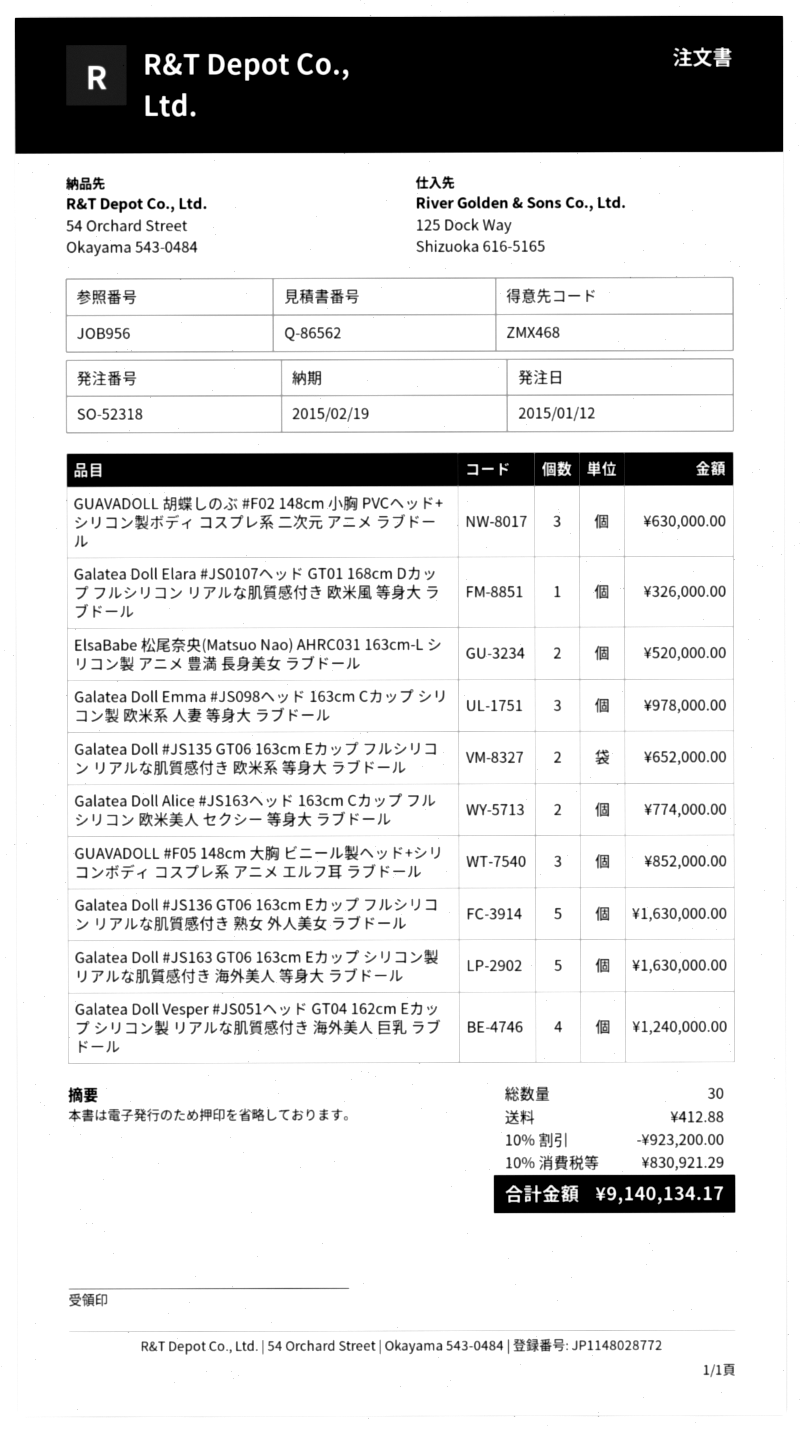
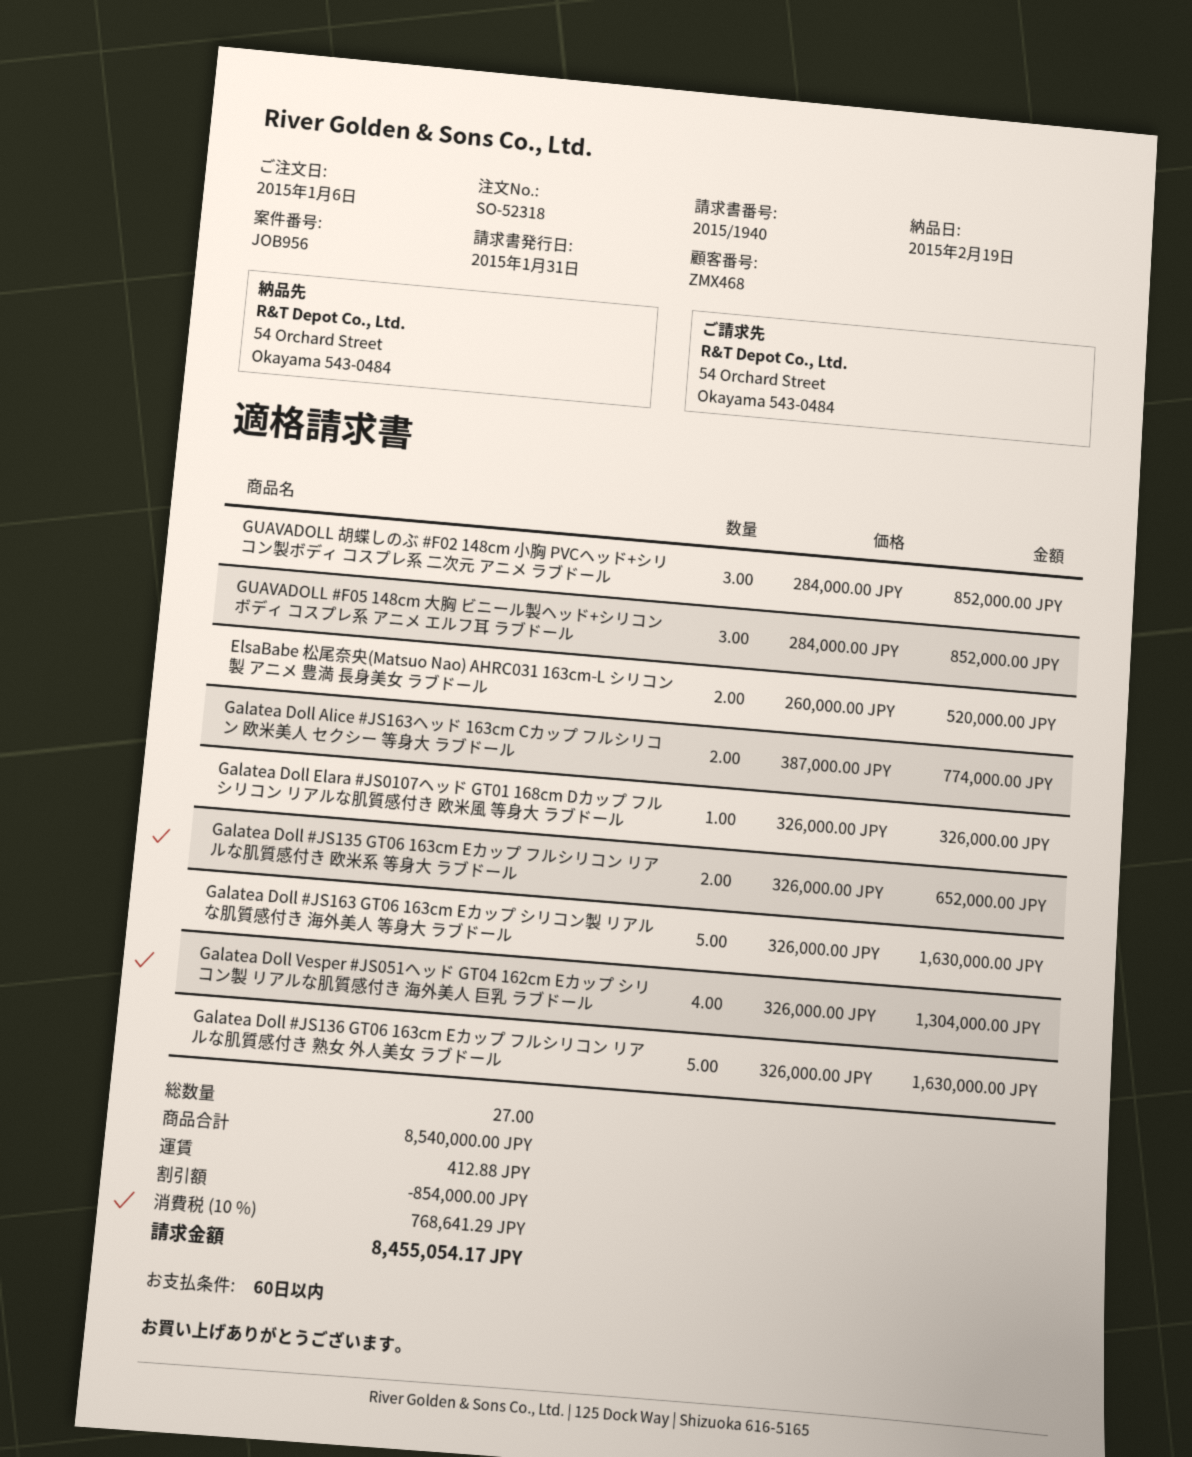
order date: 2015-01-12 -> 2015-01-06
GUAVADOLL 胡蝶しのぶ #F02 148cm 小胸 PVCヘッド+シリコン製ボディ コスプレ系 二次元 アニメ ラブドール: 3 for 630000.00 -> 3 for 852000.00
Galatea Doll Emma #JS098ヘッド 163cm Cカップ シリコン製 欧米系 人妻 等身大 ラブドール: 3 for 978000.00 -> none
Galatea Doll Vesper #JS051ヘッド GT04 162cm Eカップ シリコン製 リアルな肌質感付き 海外美人 巨乳 ラブドール: 4 for 1240000.00 -> 4 for 1304000.00
total quantity: 30 -> 27
discount: 923200.00 -> 854000.00
tax: 10% = 830921.29 -> 10% = 768641.29
total: 9140134.17 -> 8455054.17

